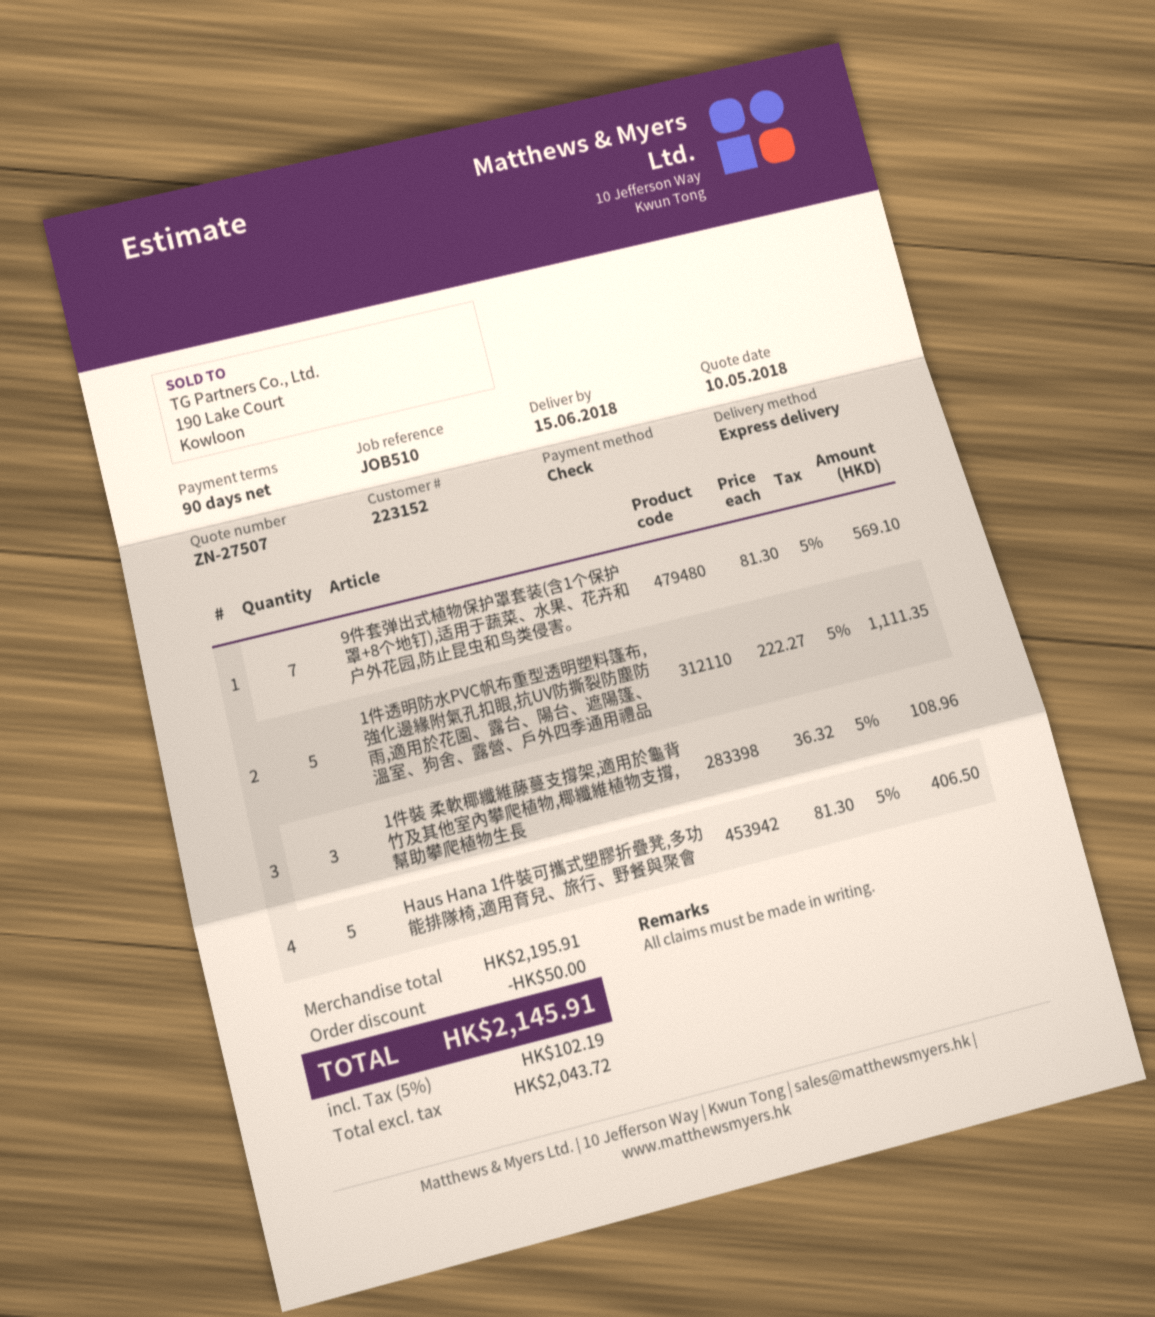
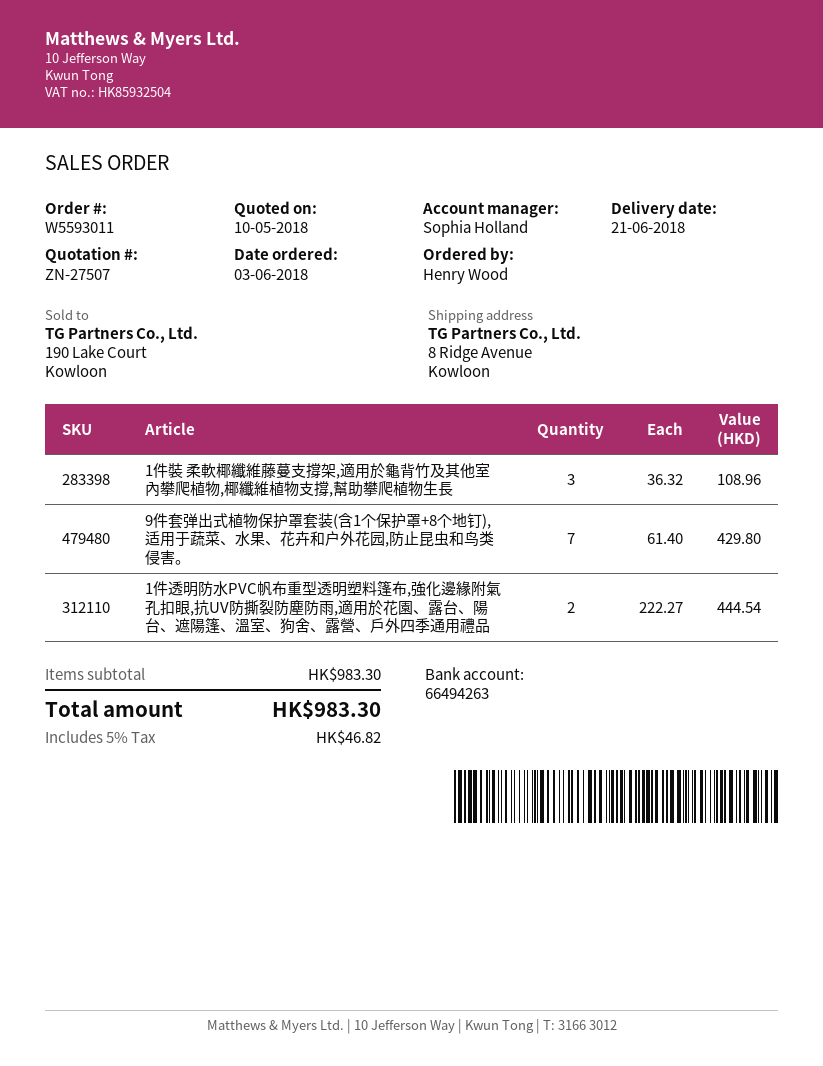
delivery date: 2018-06-15 -> 2018-06-21
9件套弹出式植物保护罩套装(含1个保护罩+8个地钉),适用于蔬菜、水果、花卉和户外花园,防止昆虫和鸟类侵害。: 7 x 81.30 = 569.10 -> 7 x 61.40 = 429.80
1件透明防水PVC帆布重型透明塑料篷布,強化邊緣附氣孔扣眼,抗UV防撕裂防塵防雨,適用於花園、露台、陽台、遮陽篷、溫室、狗舍、露營、戶外四季通用禮品: 5 x 222.27 = 1111.35 -> 2 x 222.27 = 444.54
Haus Hana 1件裝可攜式塑膠折疊凳,多功能排隊椅,適用育兒、旅行、野餐與聚會: 5 x 81.30 = 406.50 -> none
subtotal: 2195.91 -> 983.30
discount: 50.00 -> none
tax: 5% = 102.19 -> 5% = 46.82
total: 2145.91 -> 983.30

